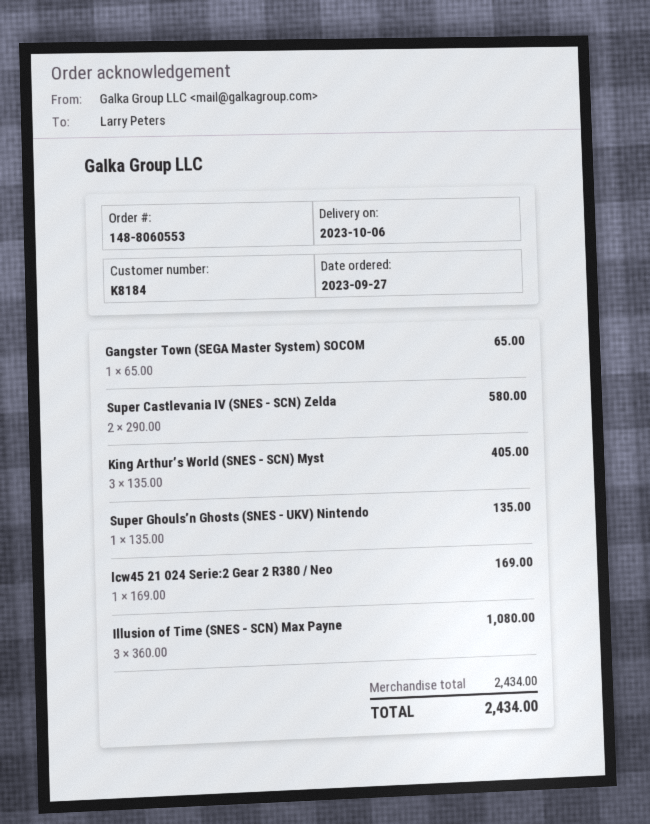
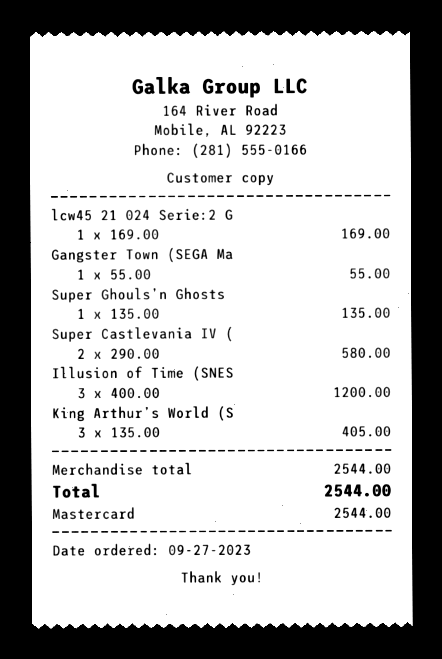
Gangster Town (SEGA Master System) SOCOM: 1 x 65.00 = 65.00 -> 1 x 55.00 = 55.00
Illusion of Time (SNES - SCN) Max Payne: 3 x 360.00 = 1080.00 -> 3 x 400.00 = 1200.00
subtotal: 2434.00 -> 2544.00
total: 2434.00 -> 2544.00

